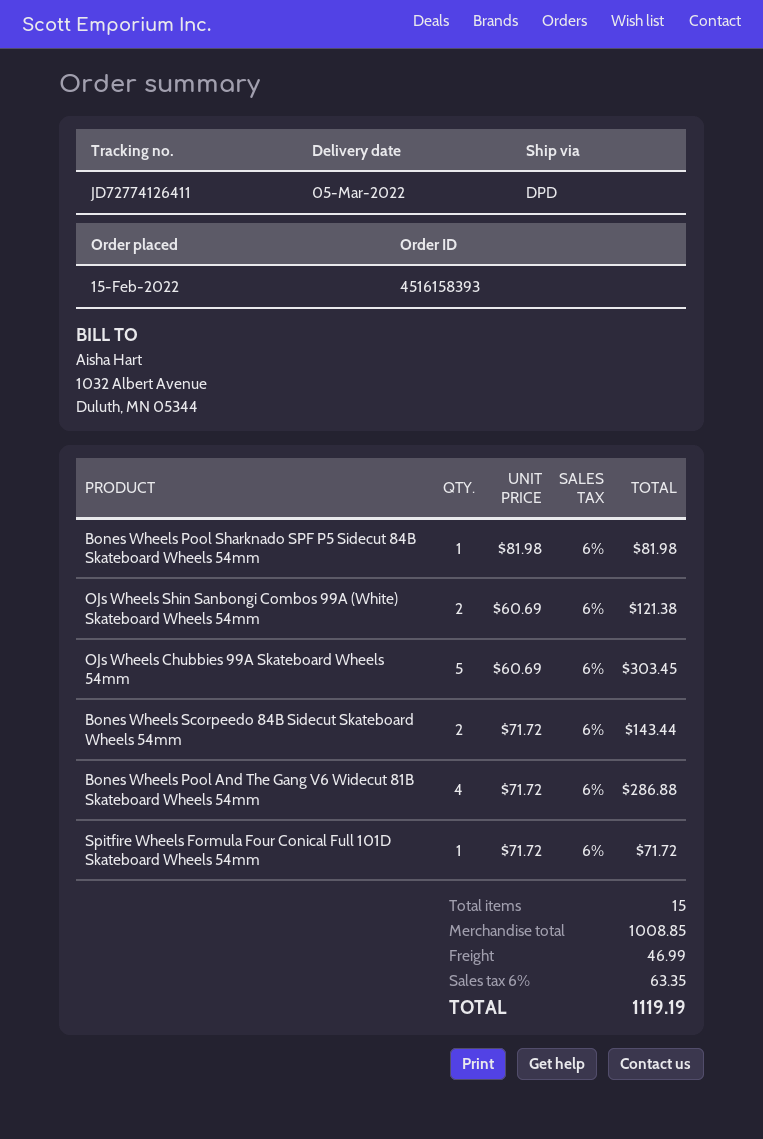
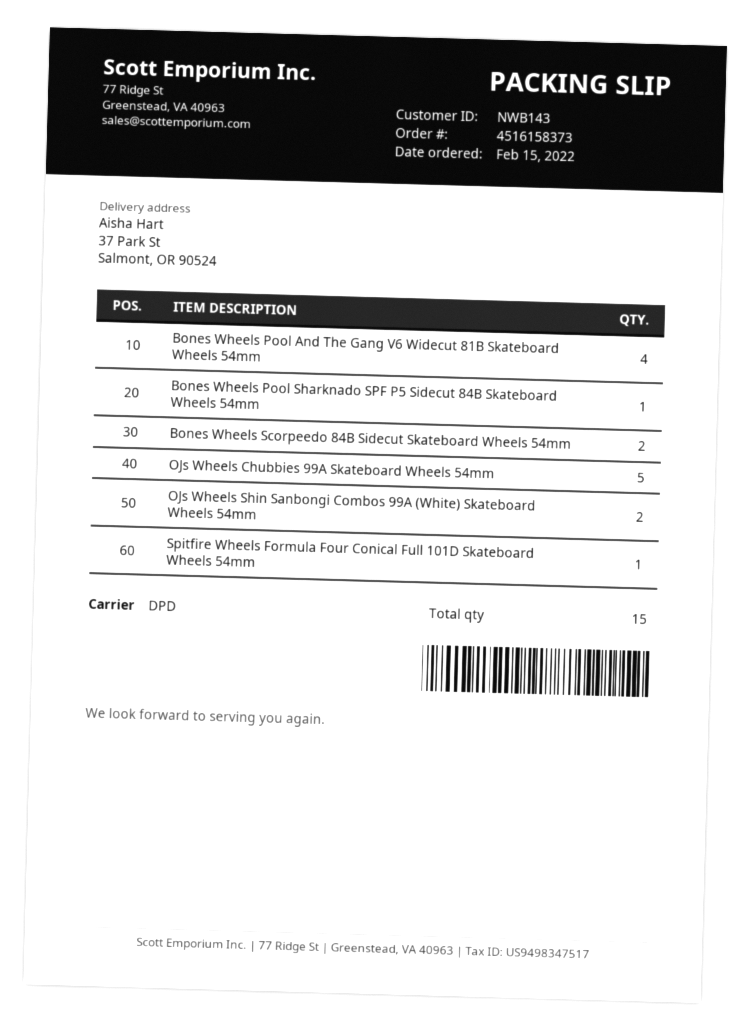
order number: 4516158393 -> 4516158373

